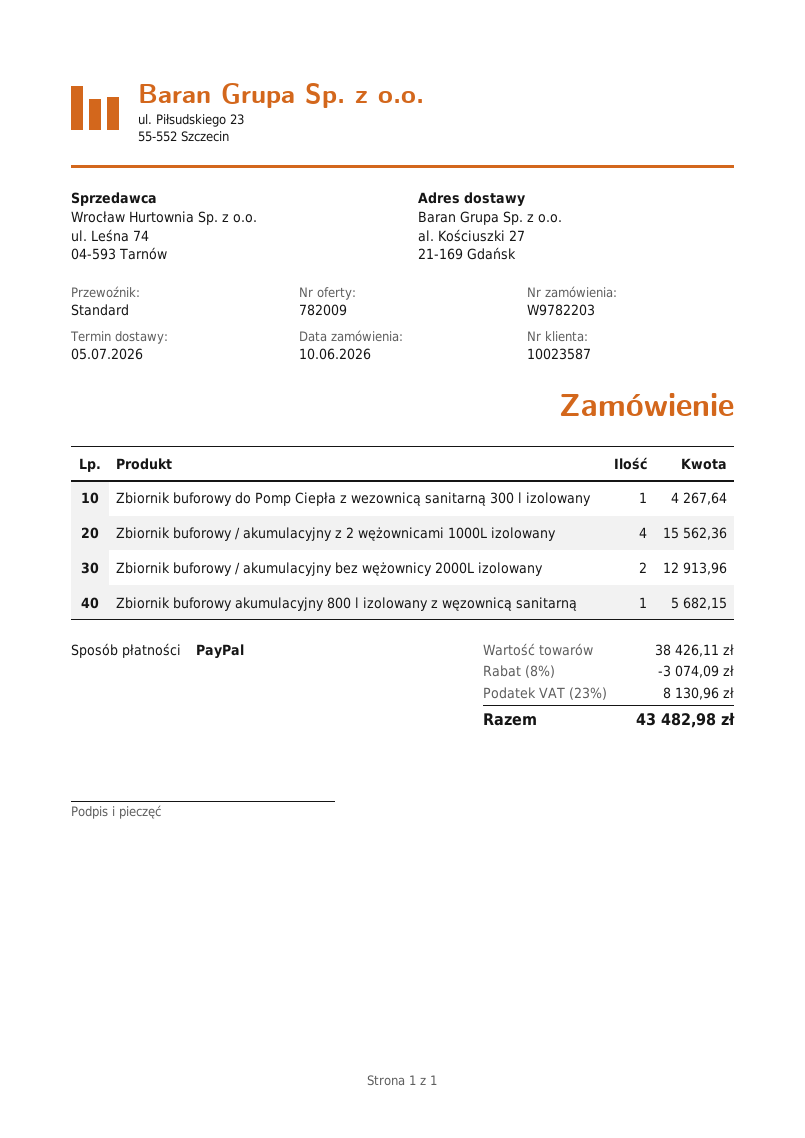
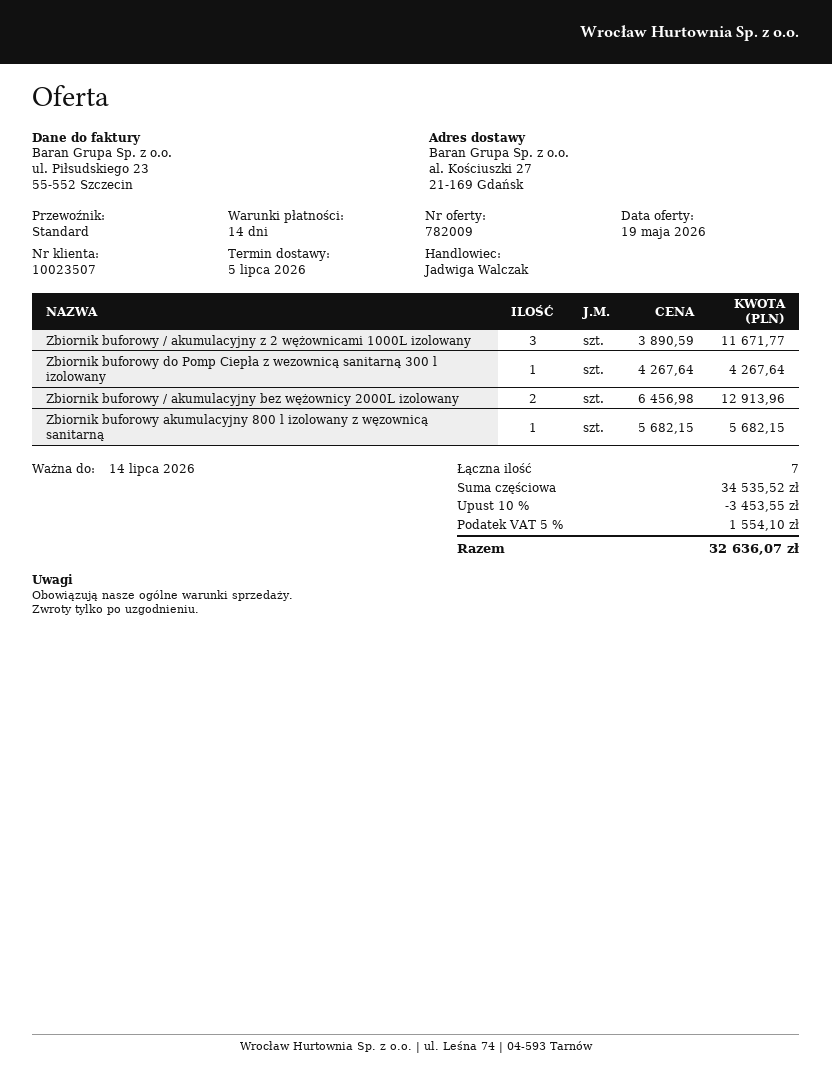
customer number: 10023587 -> 10023507
Zbiornik buforowy / akumulacyjny z 2 wężownicami 1000L izolowany: 4 for 15562.36 -> 3 for 11671.77
subtotal: 38426.11 -> 34535.52
discount: 8% = 3074.09 -> 10% = 3453.55
tax: 23% = 8130.96 -> 5% = 1554.10
total: 43482.98 -> 32636.07

